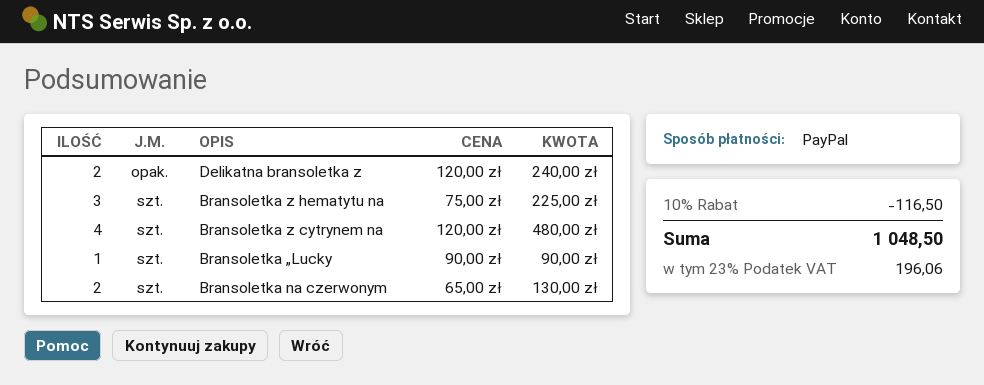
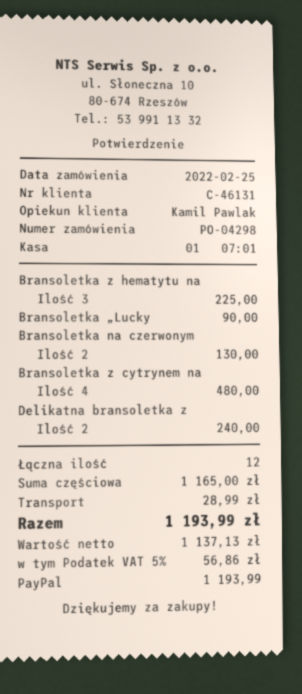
discount: 10% = 116.50 -> none
shipping: none -> 28.99
tax: 23% = 196.06 -> 5% = 56.86
total: 1048.50 -> 1193.99

